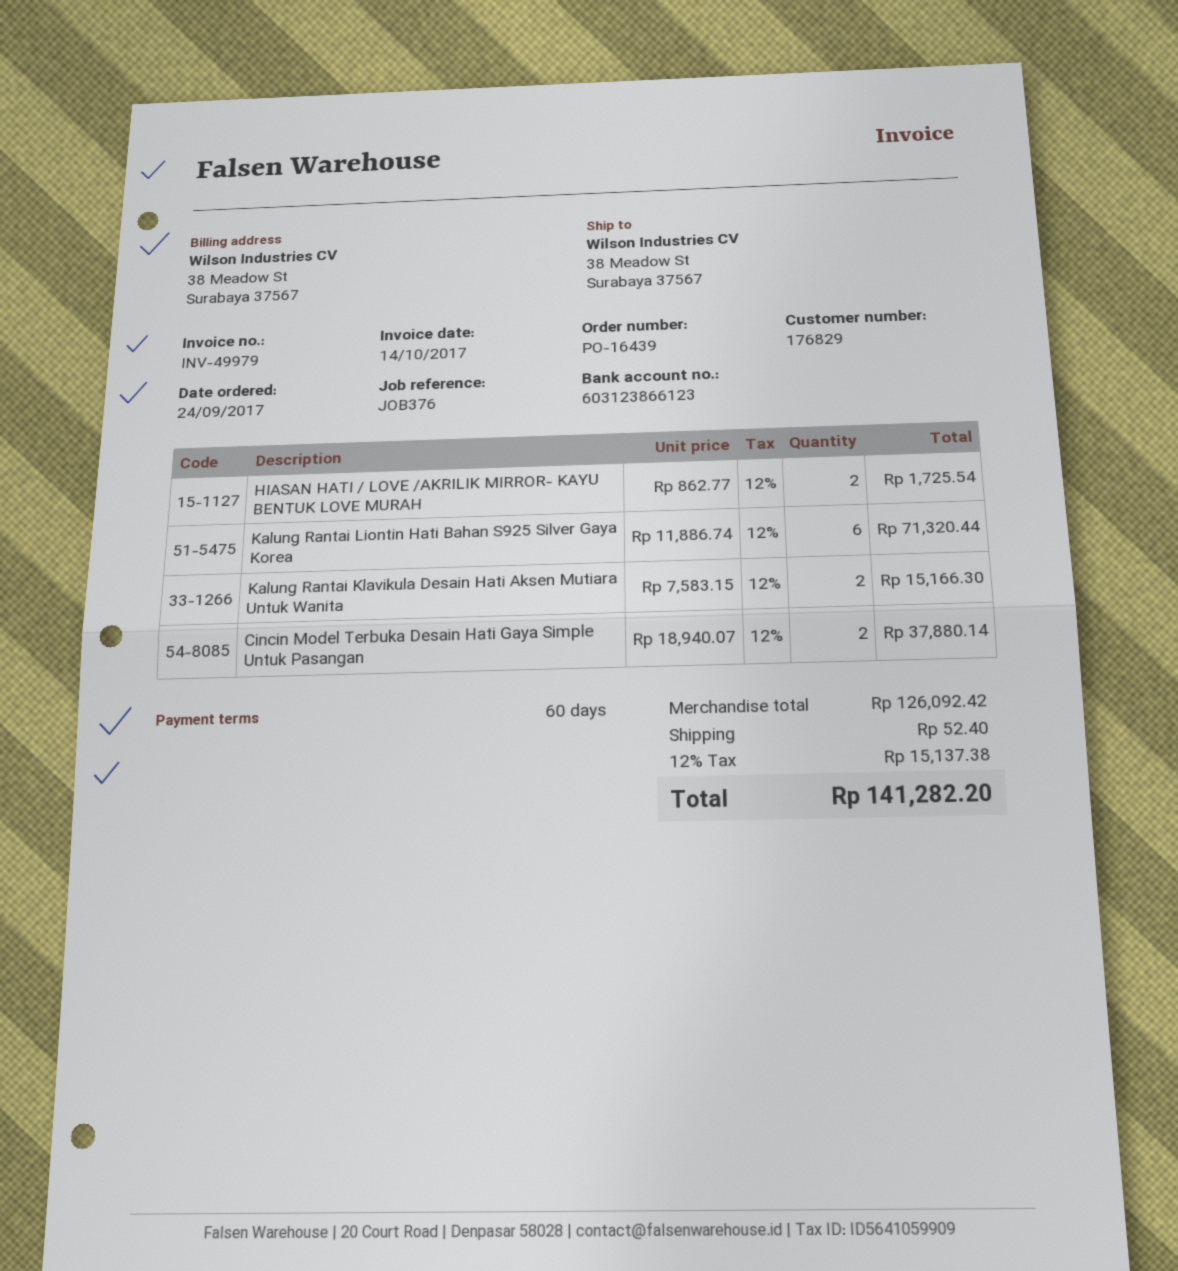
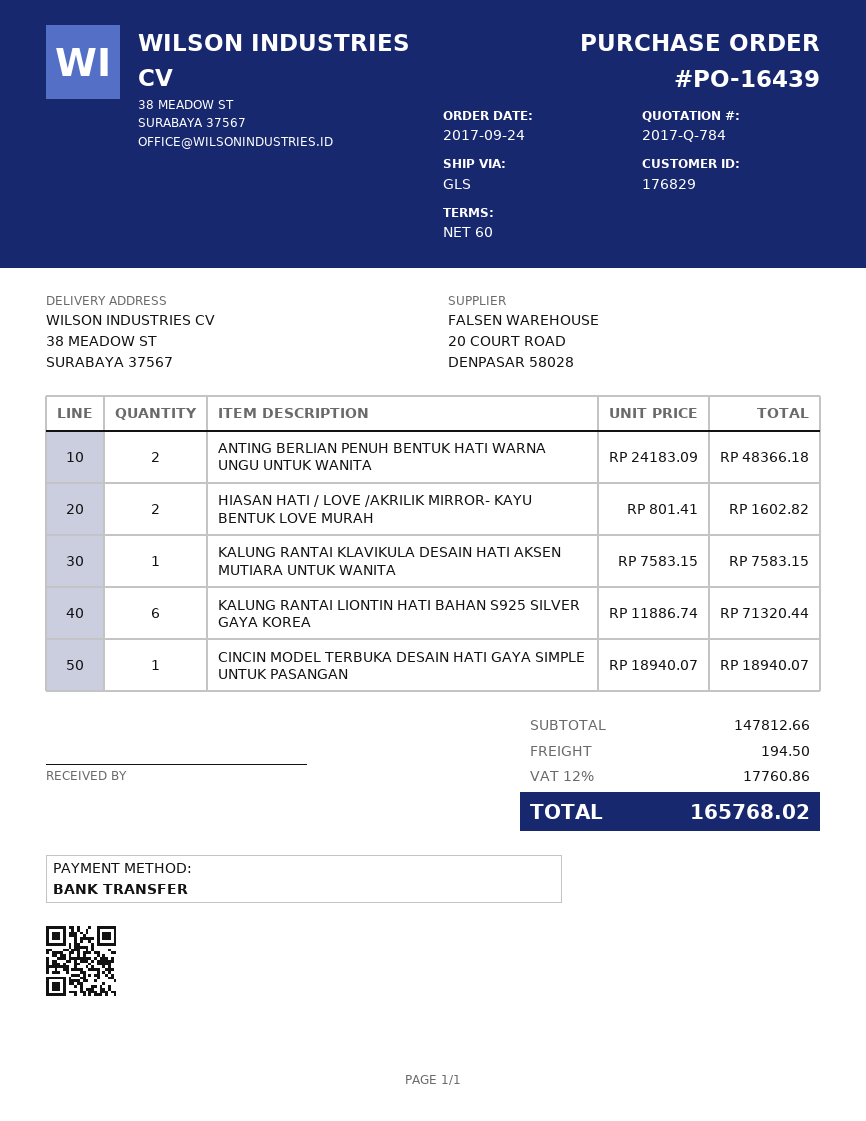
HIASAN HATI / LOVE /AKRILIK MIRROR- KAYU BENTUK LOVE MURAH: 2 x 862.77 = 1725.54 -> 2 x 801.41 = 1602.82
Kalung Rantai Klavikula Desain Hati Aksen Mutiara Untuk Wanita: 2 x 7583.15 = 15166.30 -> 1 x 7583.15 = 7583.15
Cincin Model Terbuka Desain Hati Gaya Simple Untuk Pasangan: 2 x 18940.07 = 37880.14 -> 1 x 18940.07 = 18940.07
ANTING BERLIAN PENUH BENTUK HATI WARNA UNGU UNTUK WANITA: none -> 2 x 24183.09 = 48366.18
subtotal: 126092.42 -> 147812.66
shipping: 52.40 -> 194.50
tax: 12% = 15137.38 -> 12% = 17760.86
total: 141282.20 -> 165768.02

